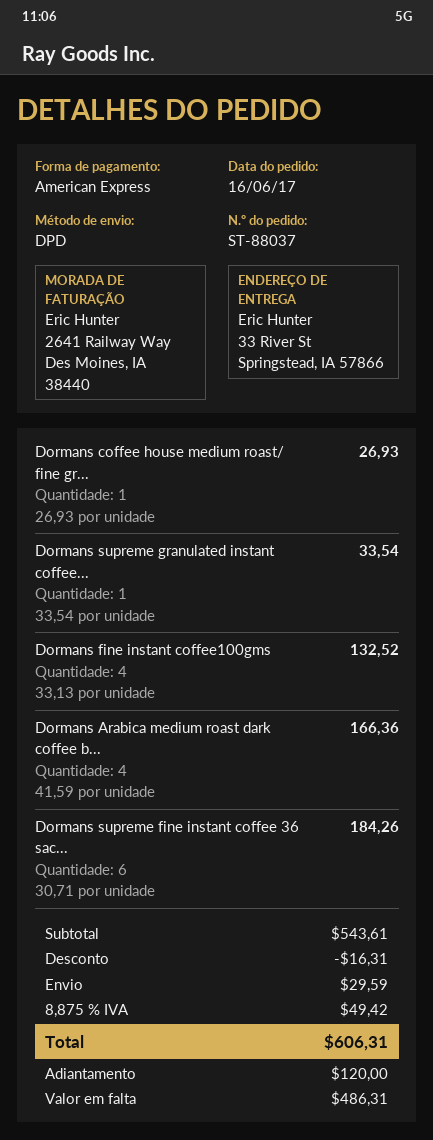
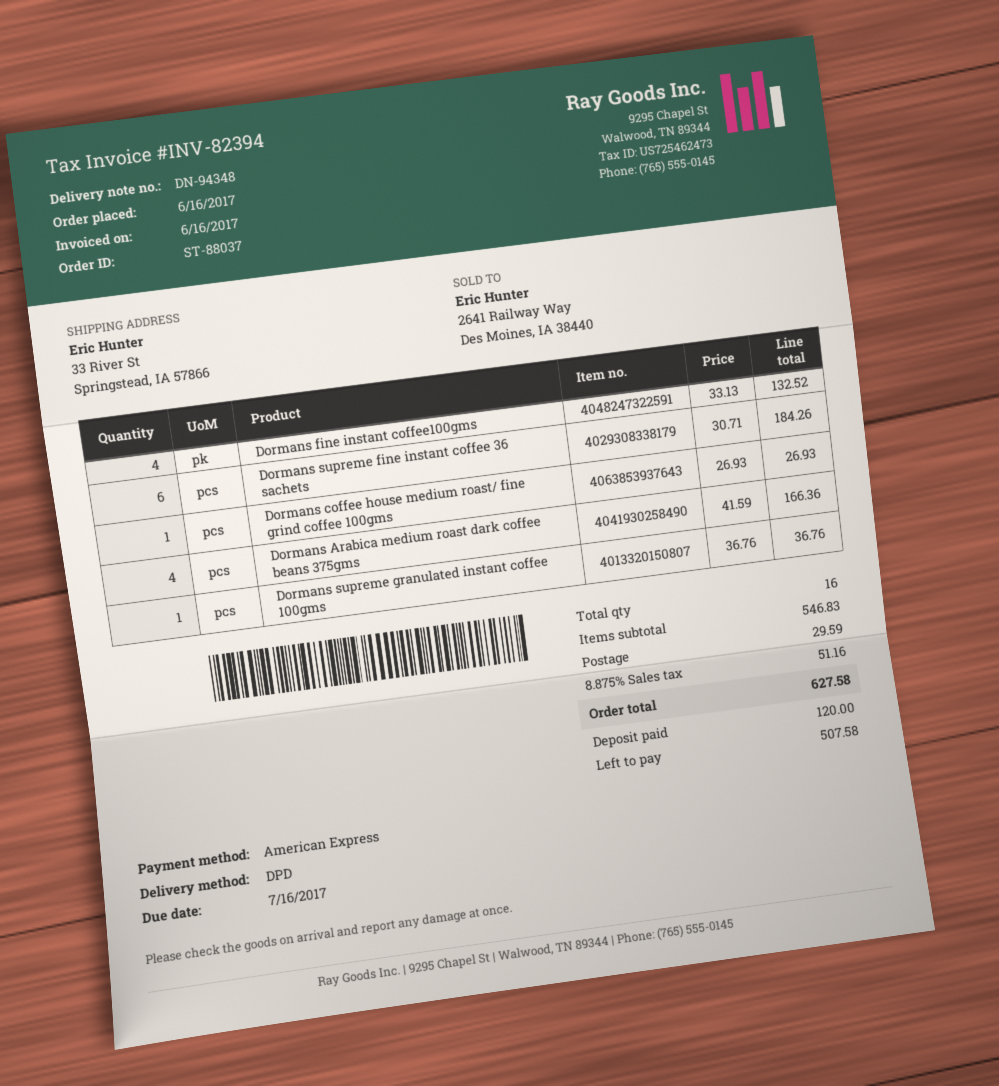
Dormans supreme granulated instant coffee...: 1 x 33.54 = 33.54 -> 1 x 36.76 = 36.76
subtotal: 543.61 -> 546.83
discount: 16.31 -> none
tax: 8.875% = 49.42 -> 8.875% = 51.16
total: 606.31 -> 627.58
balance: 486.31 -> 507.58

